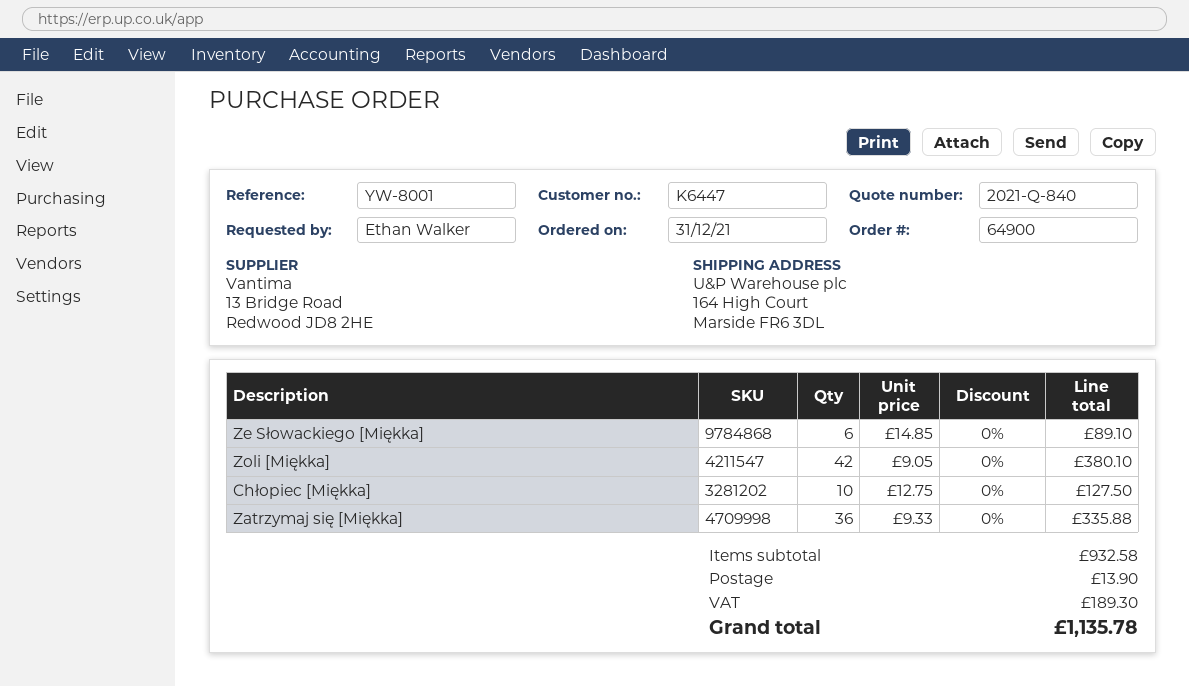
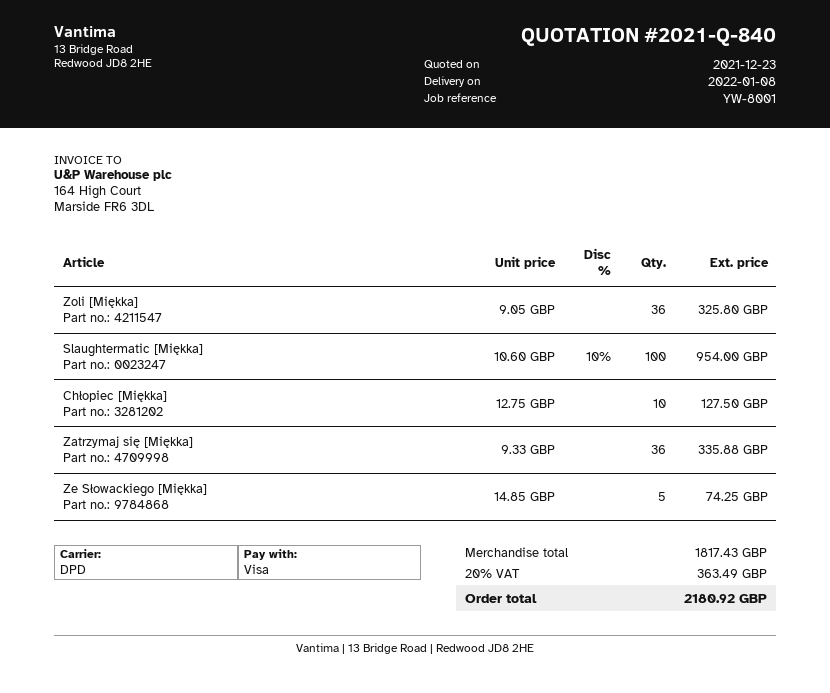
Ze Słowackiego [Miękka]: 6 x 14.85 = 89.10 -> 5 x 14.85 = 74.25
Zoli [Miękka]: 42 x 9.05 = 380.10 -> 36 x 9.05 = 325.80
Slaughtermatic [Miękka]: none -> 100 x 10.60 - 10% = 954.00
subtotal: 932.58 -> 1817.43
shipping: 13.90 -> none
tax: 189.30 -> 363.49
total: 1135.78 -> 2180.92

